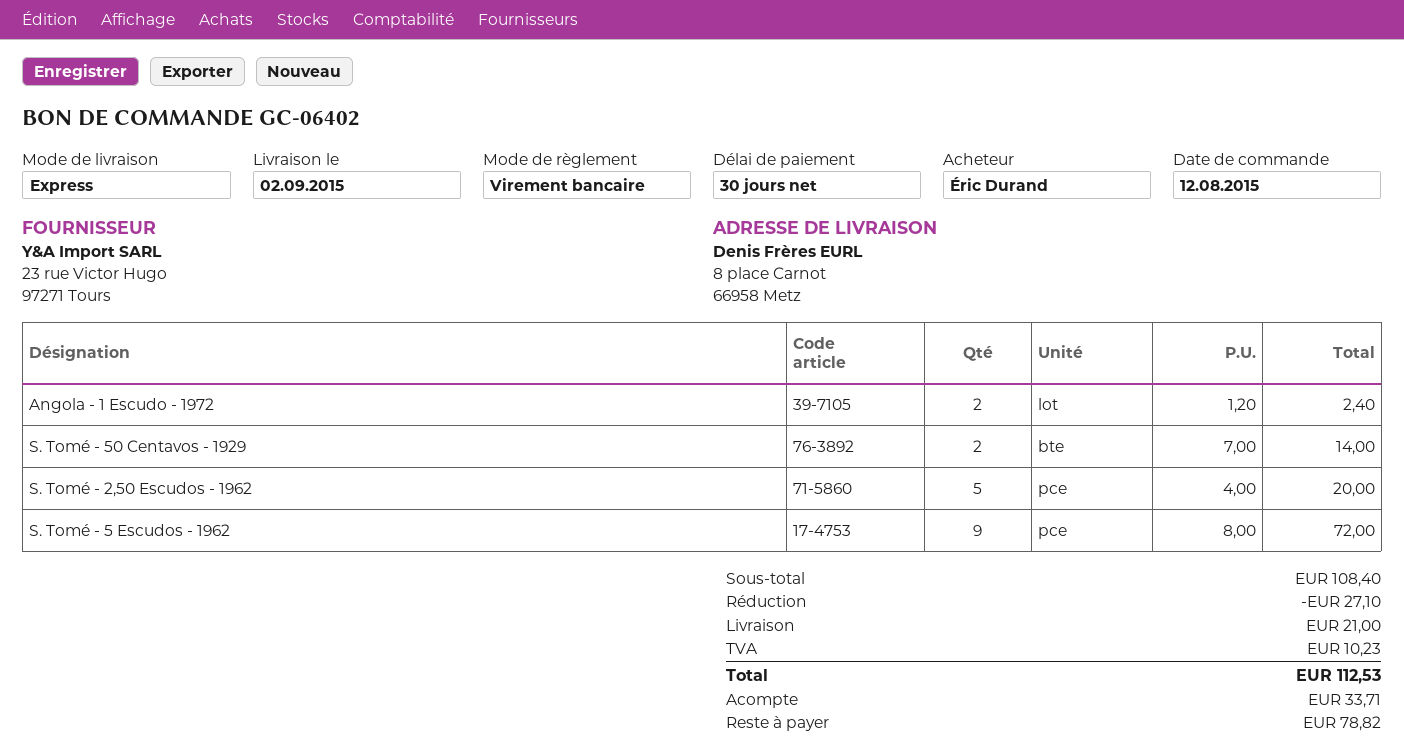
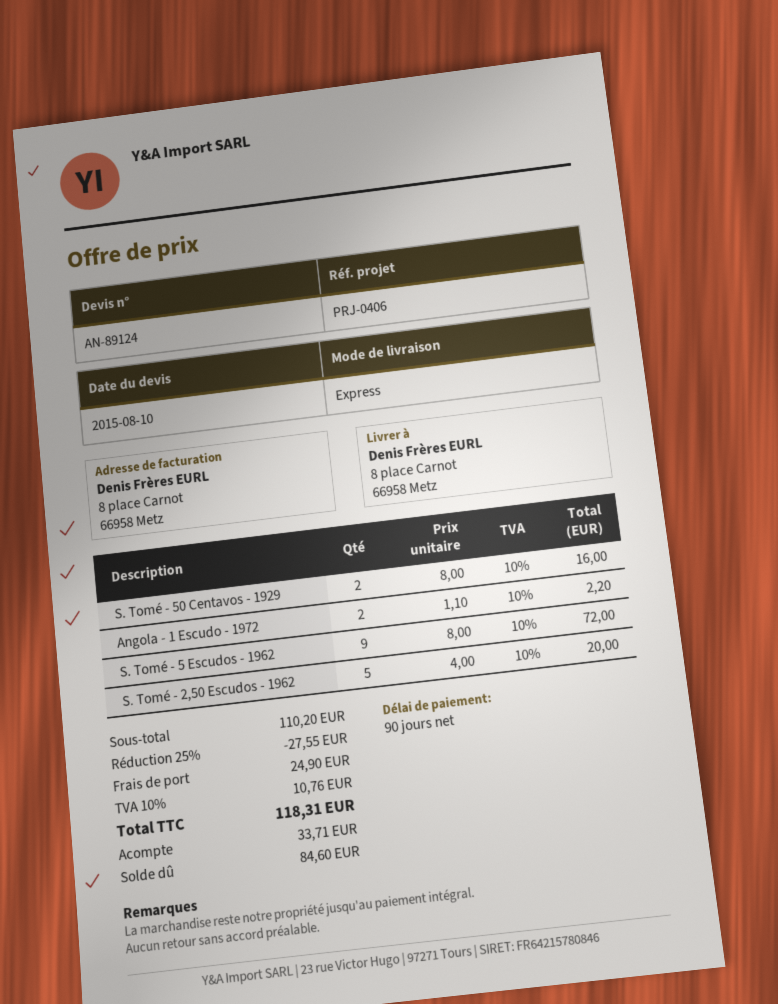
payment terms: 30 days -> 90 days
Angola - 1 Escudo - 1972: 2 x 1.20 = 2.40 -> 2 x 1.10 = 2.20
S. Tomé - 50 Centavos - 1929: 2 x 7.00 = 14.00 -> 2 x 8.00 = 16.00
subtotal: 108.40 -> 110.20
discount: 27.10 -> 27.55
shipping: 21.00 -> 24.90
tax: 10.23 -> 10.76
total: 112.53 -> 118.31
balance: 78.82 -> 84.60

